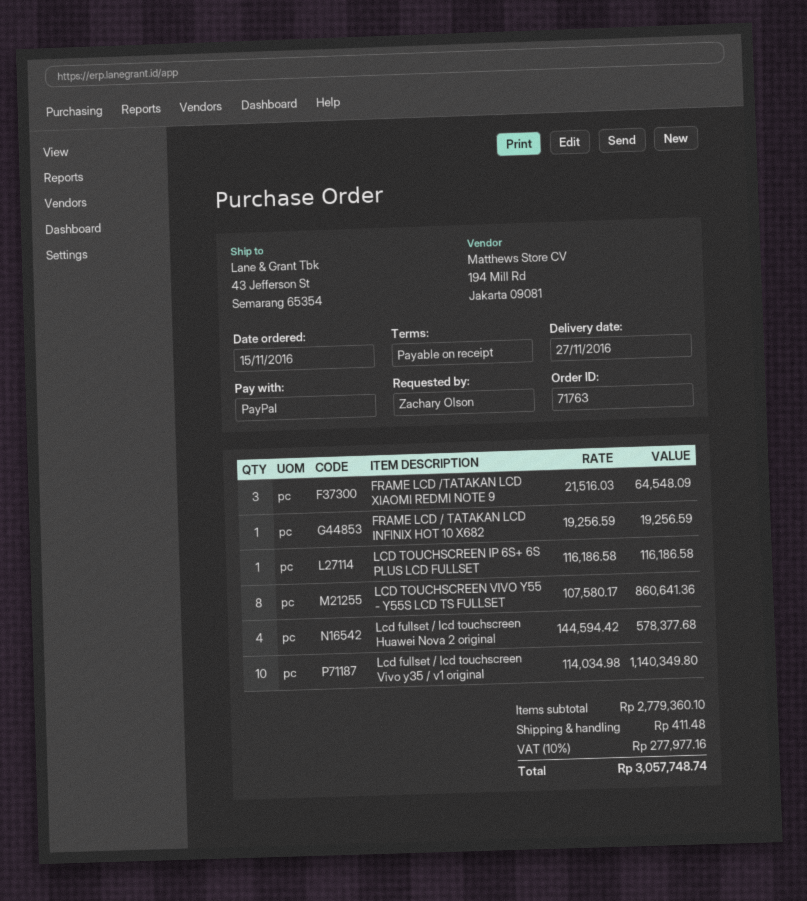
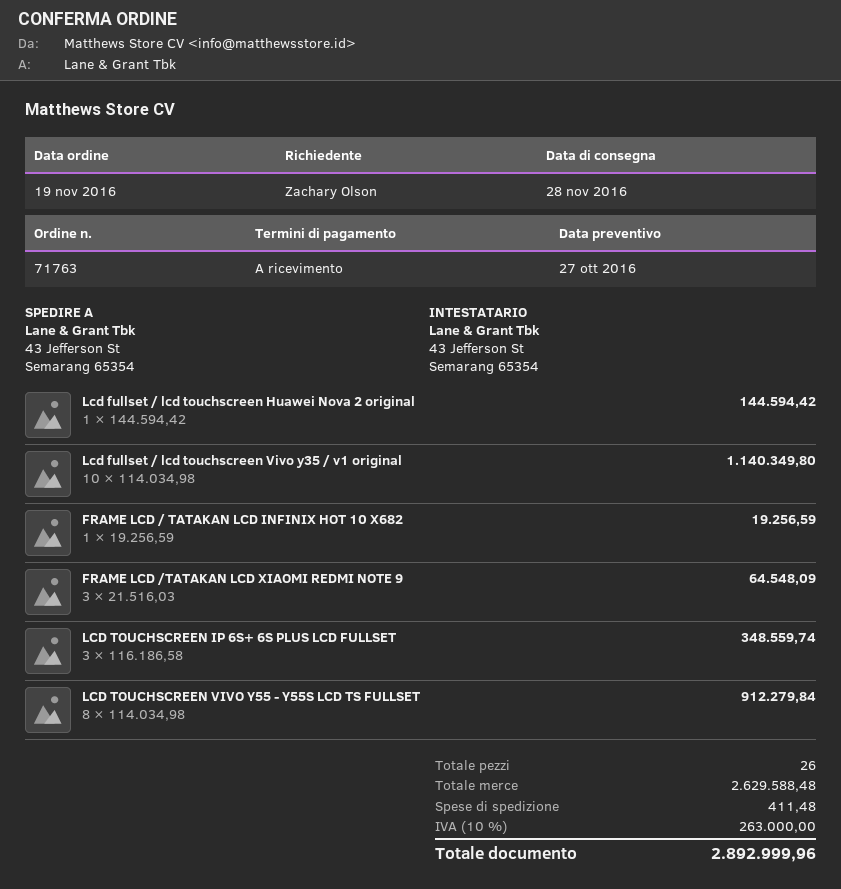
order date: 2016-11-15 -> 2016-11-19
delivery date: 2016-11-27 -> 2016-11-28
LCD TOUCHSCREEN IP 6S+ 6S PLUS LCD FULLSET: 1 x 116186.58 = 116186.58 -> 3 x 116186.58 = 348559.74
LCD TOUCHSCREEN VIVO Y55 - Y55S LCD TS FULLSET: 8 x 107580.17 = 860641.36 -> 8 x 114034.98 = 912279.84
Lcd fullset / lcd touchscreen Huawei Nova 2 original: 4 x 144594.42 = 578377.68 -> 1 x 144594.42 = 144594.42
subtotal: 2779360.10 -> 2629588.48
tax: 10% = 277977.16 -> 10% = 263000.00
total: 3057748.74 -> 2892999.96

